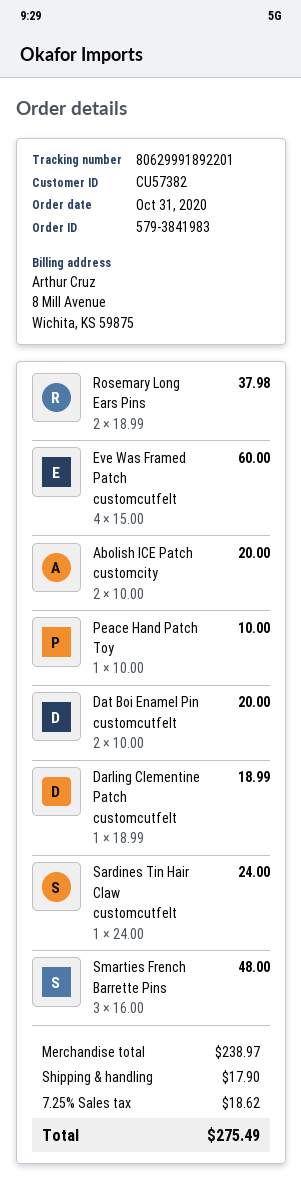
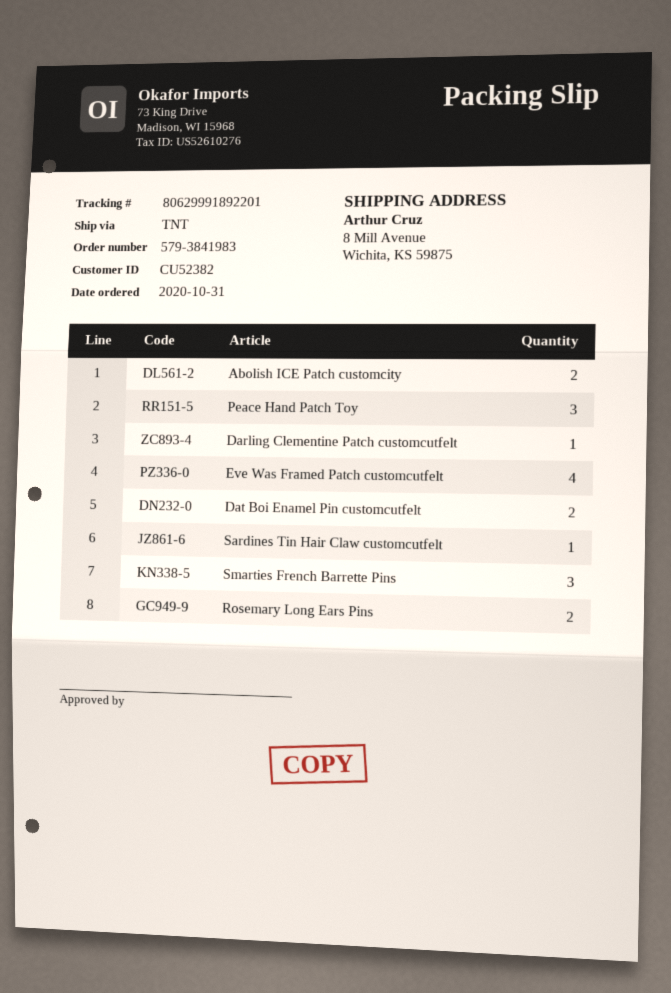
customer number: CU57382 -> CU52382
Peace Hand Patch Toy: 1 -> 3

